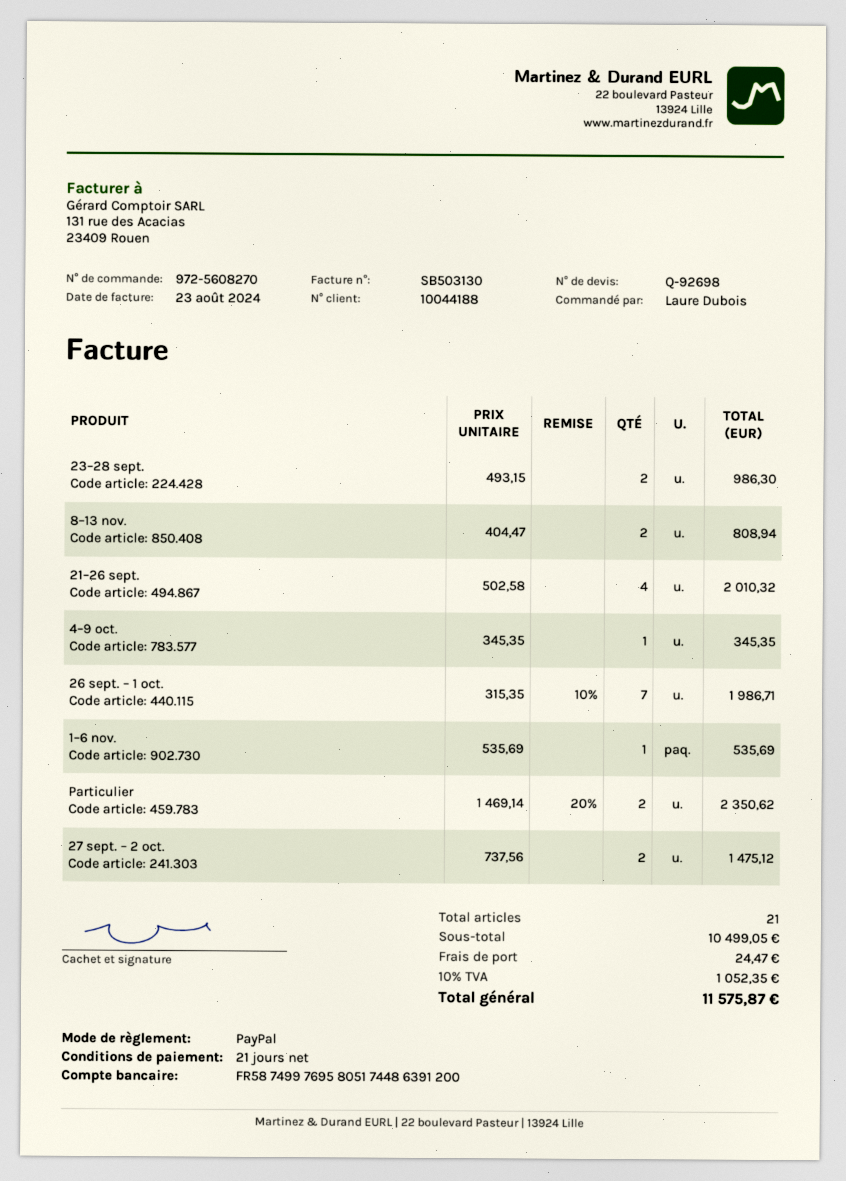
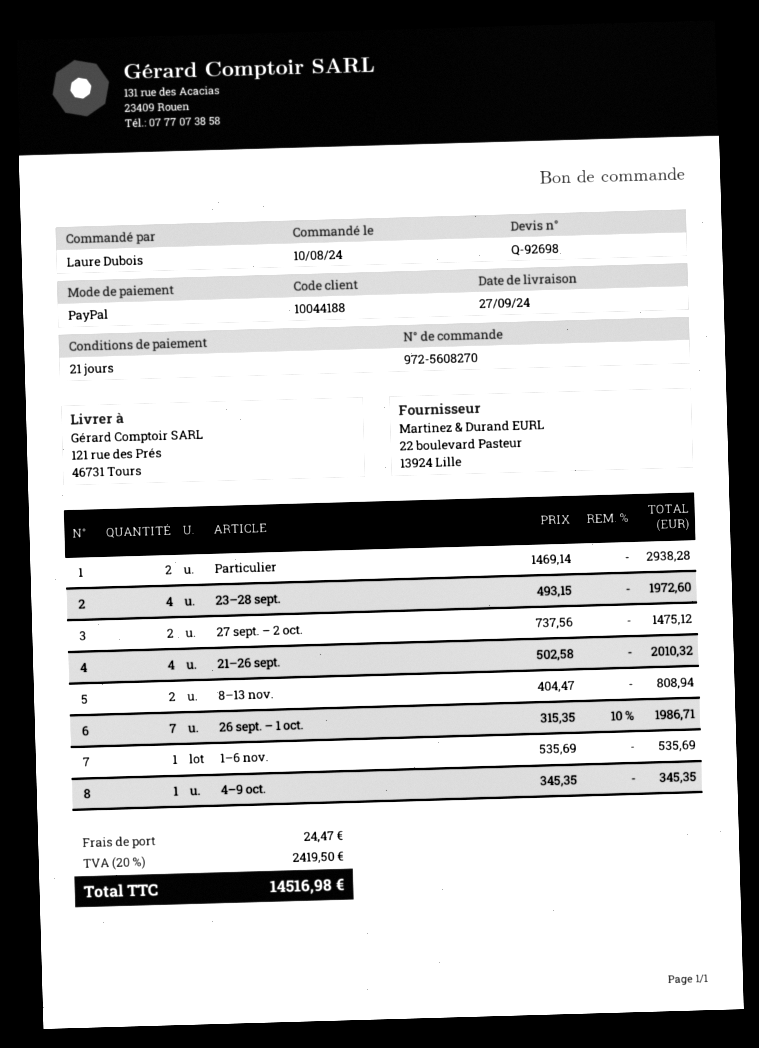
23–28 sept.: 2 x 493.15 = 986.30 -> 4 x 493.15 = 1972.60
Particulier: 2 x 1469.14 - 20% = 2350.62 -> 2 x 1469.14 = 2938.28
tax: 10% = 1052.35 -> 20% = 2419.50
total: 11575.87 -> 14516.98

